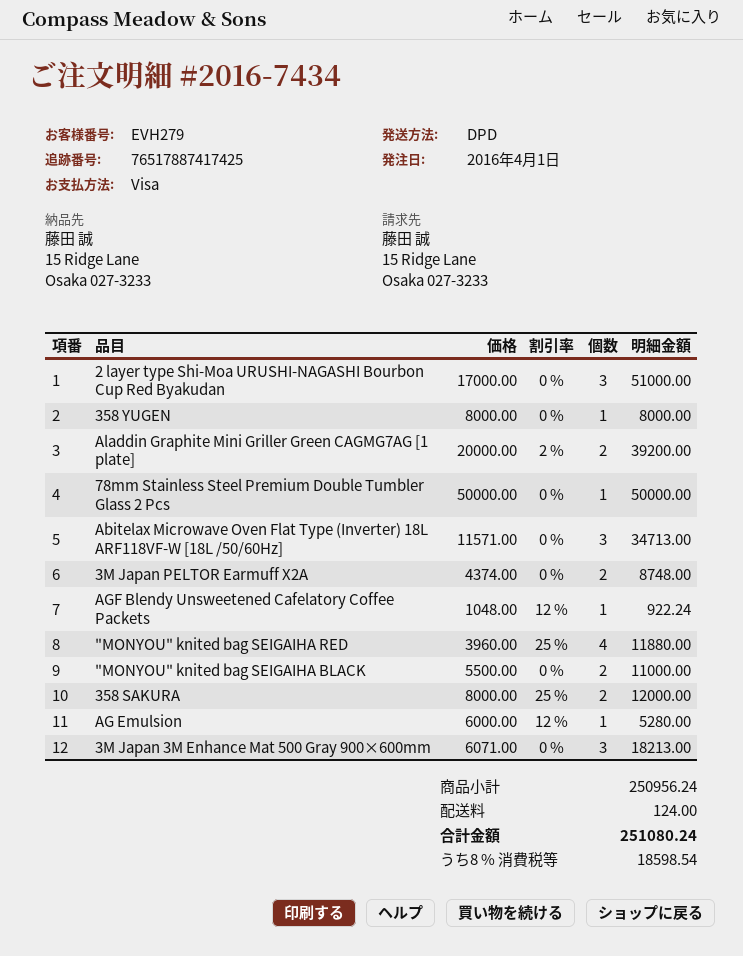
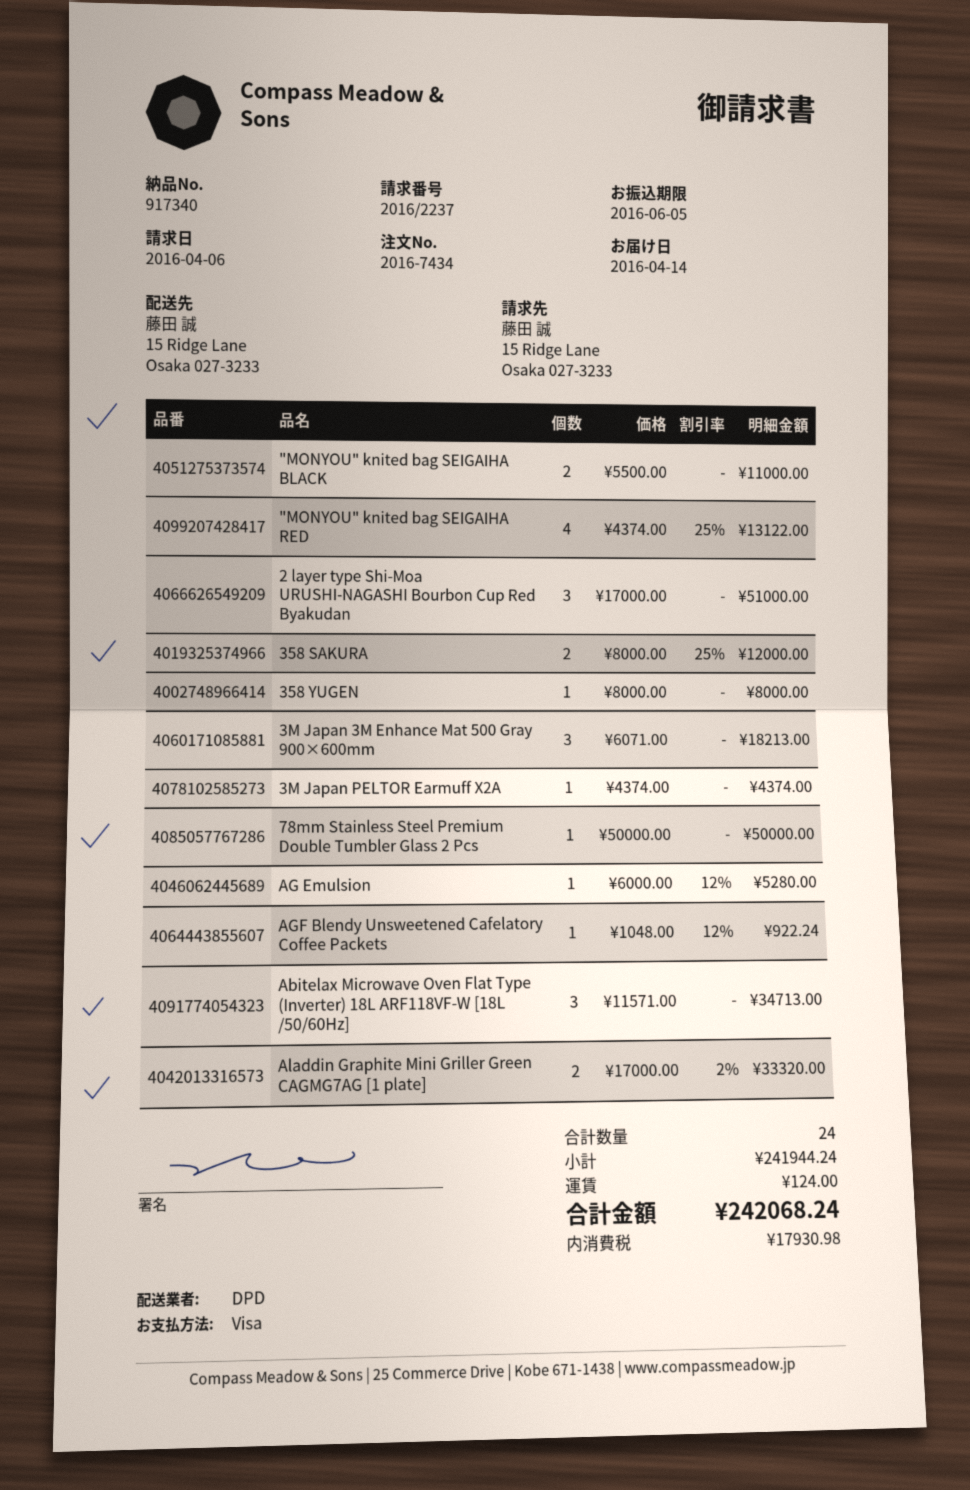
Aladdin Graphite Mini Griller Green CAGMG7AG [1 plate]: 2 x 20000.00 - 2% = 39200.00 -> 2 x 17000.00 - 2% = 33320.00
3M Japan PELTOR Earmuff X2A: 2 x 4374.00 = 8748.00 -> 1 x 4374.00 = 4374.00
"MONYOU" knited bag SEIGAIHA RED: 4 x 3960.00 - 25% = 11880.00 -> 4 x 4374.00 - 25% = 13122.00
subtotal: 250956.24 -> 241944.24
tax: 18598.54 -> 17930.98
total: 251080.24 -> 242068.24

